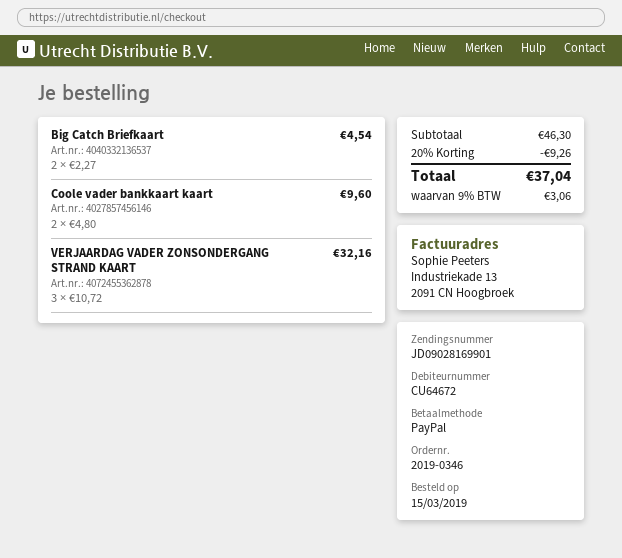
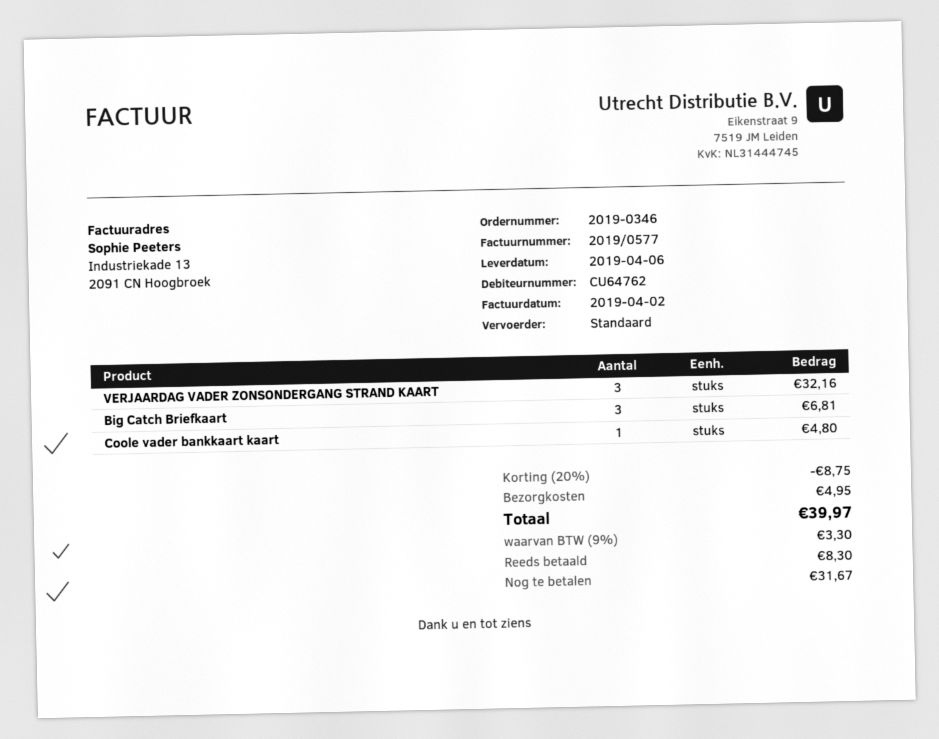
customer number: CU64672 -> CU64762
Big Catch Briefkaart: 2 for 4.54 -> 3 for 6.81
Coole vader bankkaart kaart: 2 for 9.60 -> 1 for 4.80
discount: 20% = 9.26 -> 20% = 8.75
shipping: none -> 4.95
tax: 9% = 3.06 -> 9% = 3.30
total: 37.04 -> 39.97

